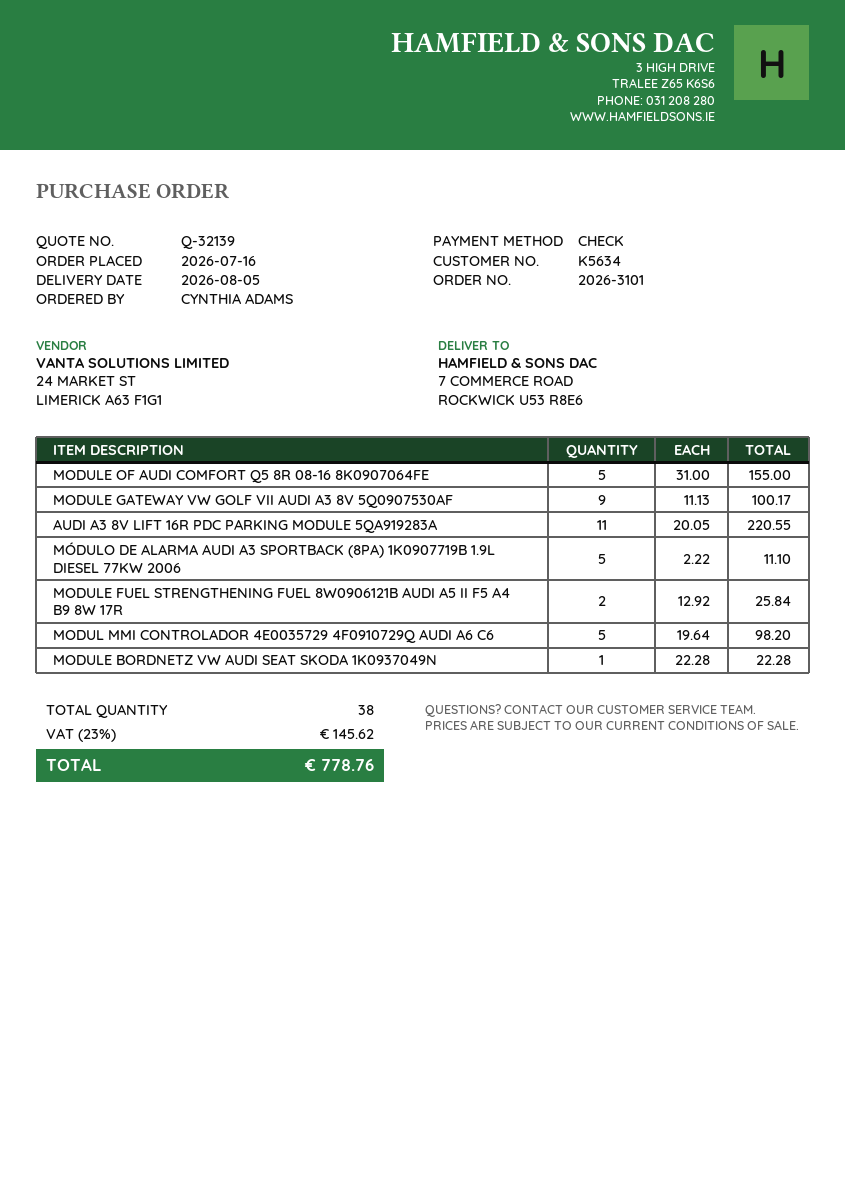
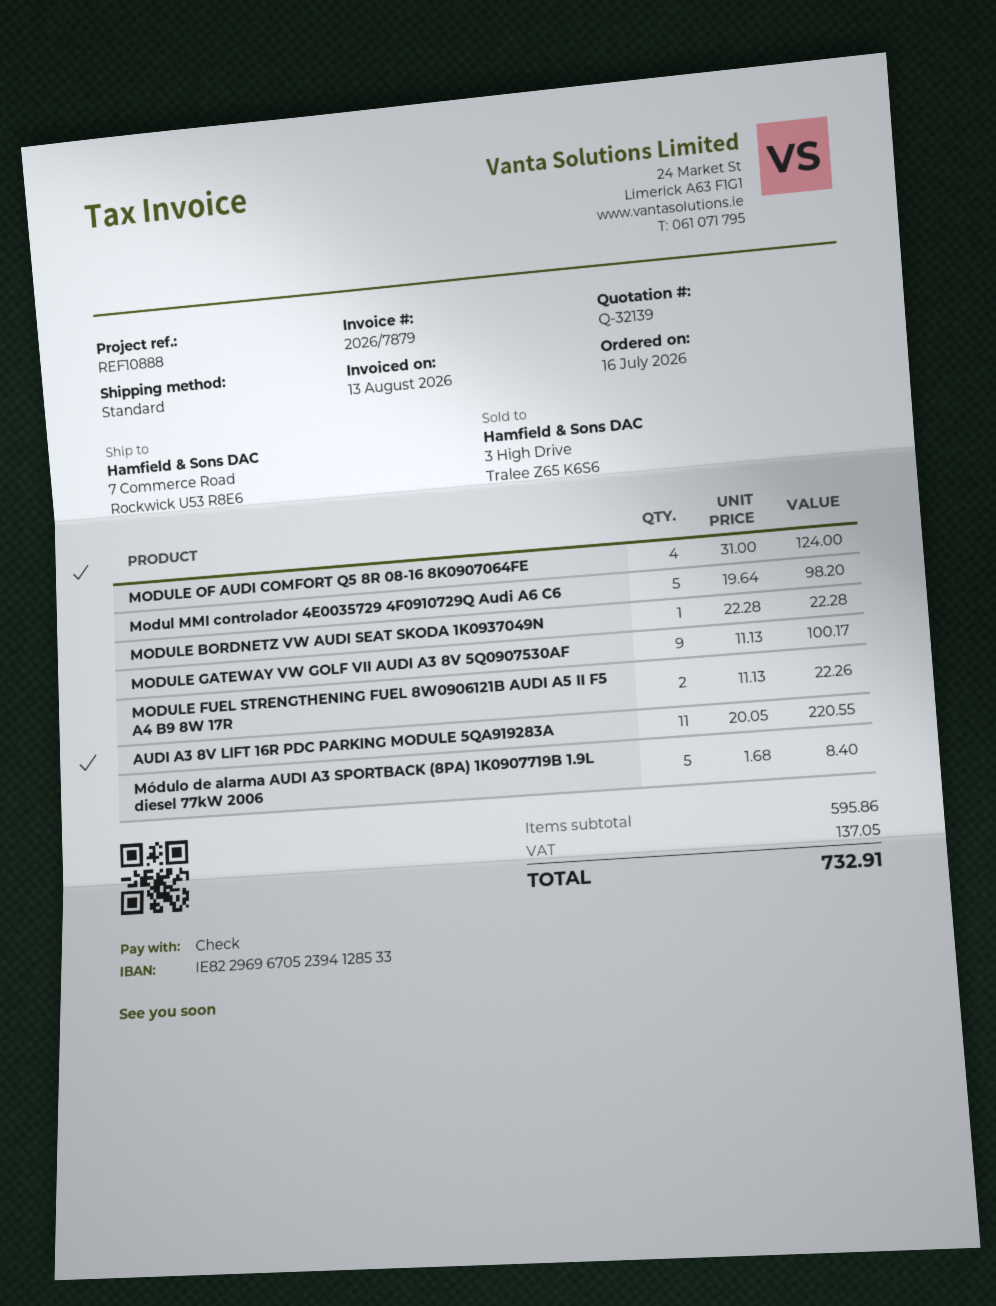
MODULE OF AUDI COMFORT Q5 8R 08-16 8K0907064FE: 5 x 31.00 = 155.00 -> 4 x 31.00 = 124.00
MÓDULO DE ALARMA AUDI A3 SPORTBACK (8PA) 1K0907719B 1.9L DIESEL 77KW 2006: 5 x 2.22 = 11.10 -> 5 x 1.68 = 8.40
MODULE FUEL STRENGTHENING FUEL 8W0906121B AUDI A5 II F5 A4 B9 8W 17R: 2 x 12.92 = 25.84 -> 2 x 11.13 = 22.26
tax: 145.62 -> 137.05
total: 778.76 -> 732.91

